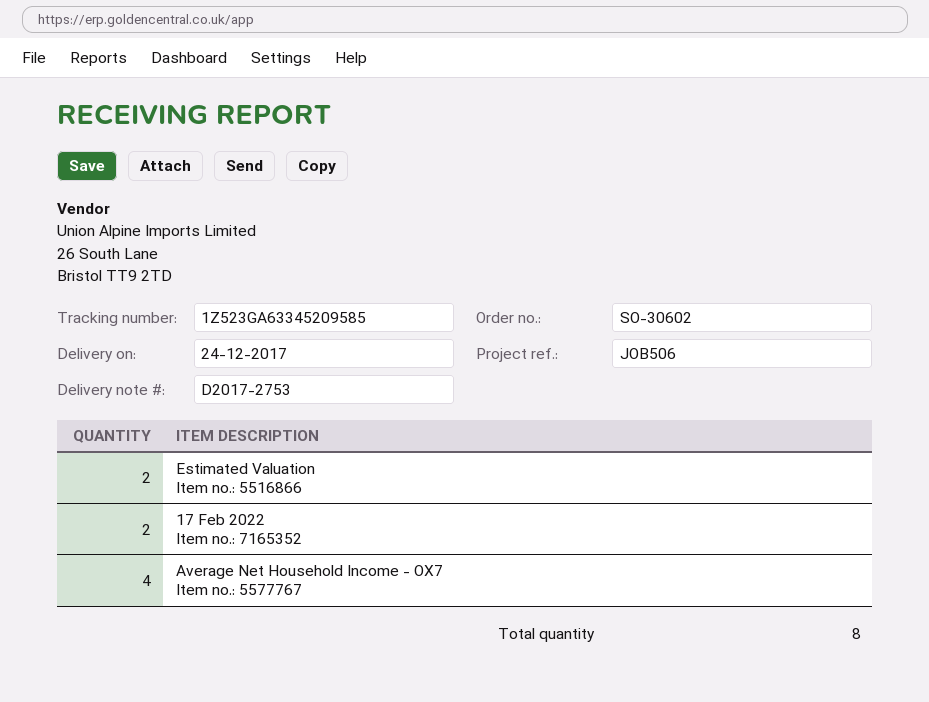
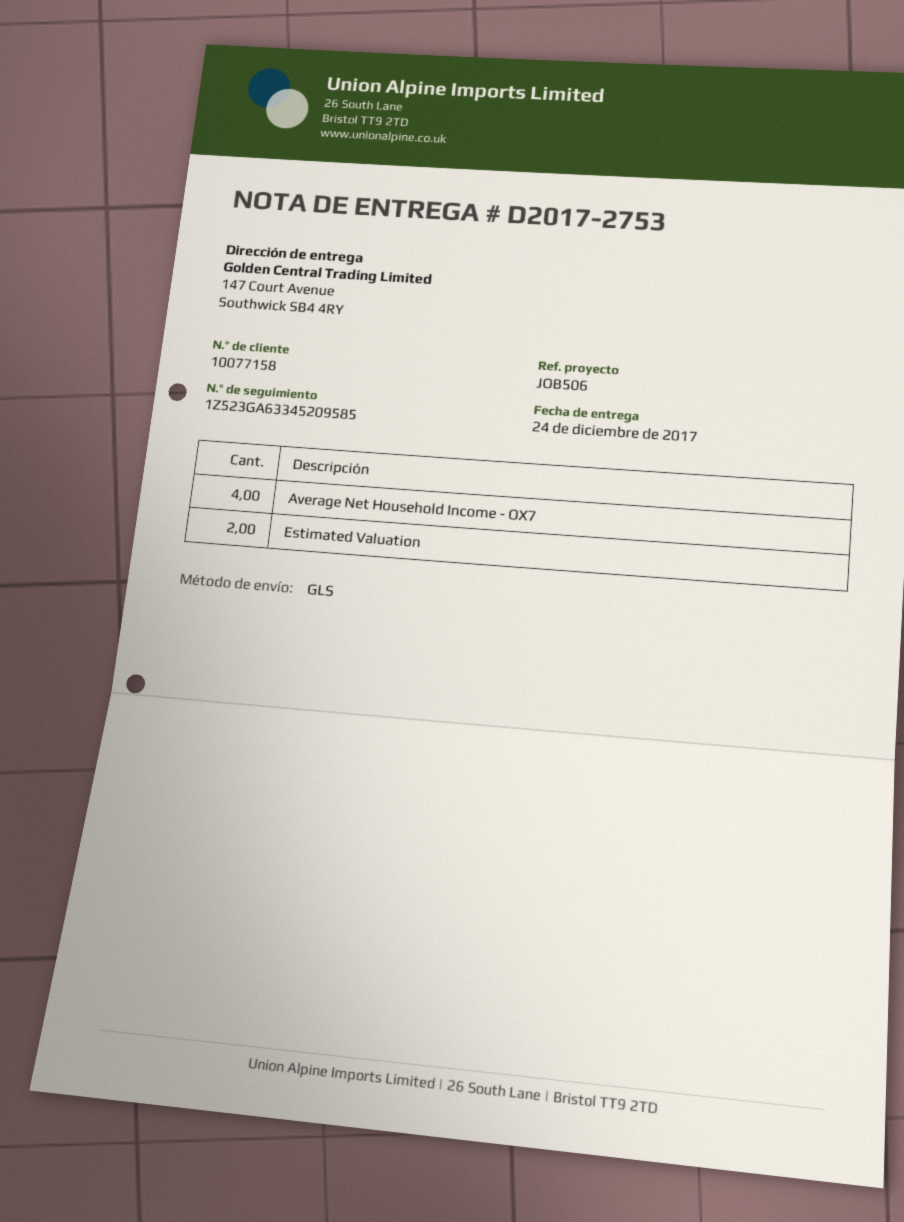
17 Feb 2022: 2 -> none

